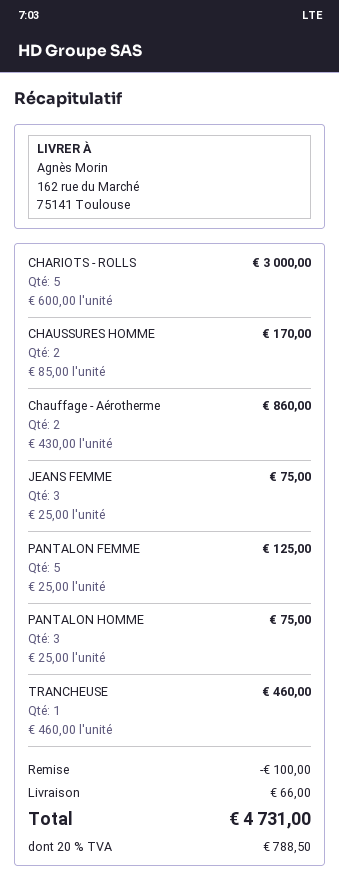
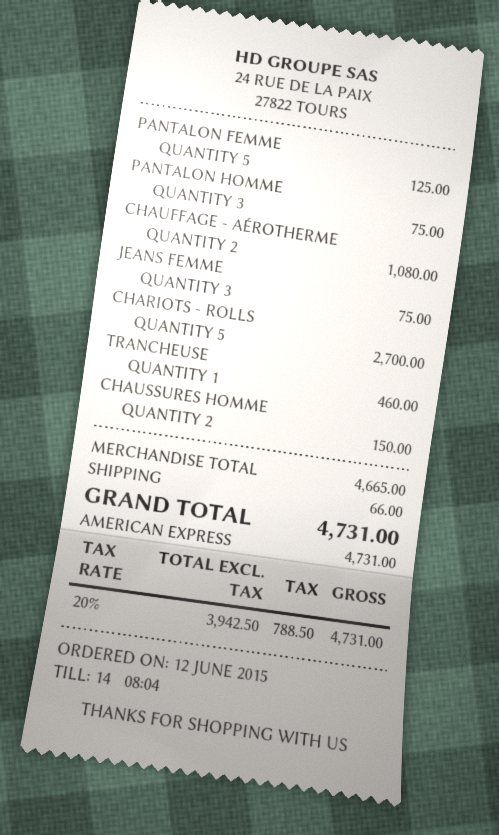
CHARIOTS - ROLLS: 5 for 3000.00 -> 5 for 2700.00
CHAUSSURES HOMME: 2 for 170.00 -> 2 for 150.00
Chauffage - Aérotherme: 2 for 860.00 -> 2 for 1080.00
discount: 100.00 -> none

